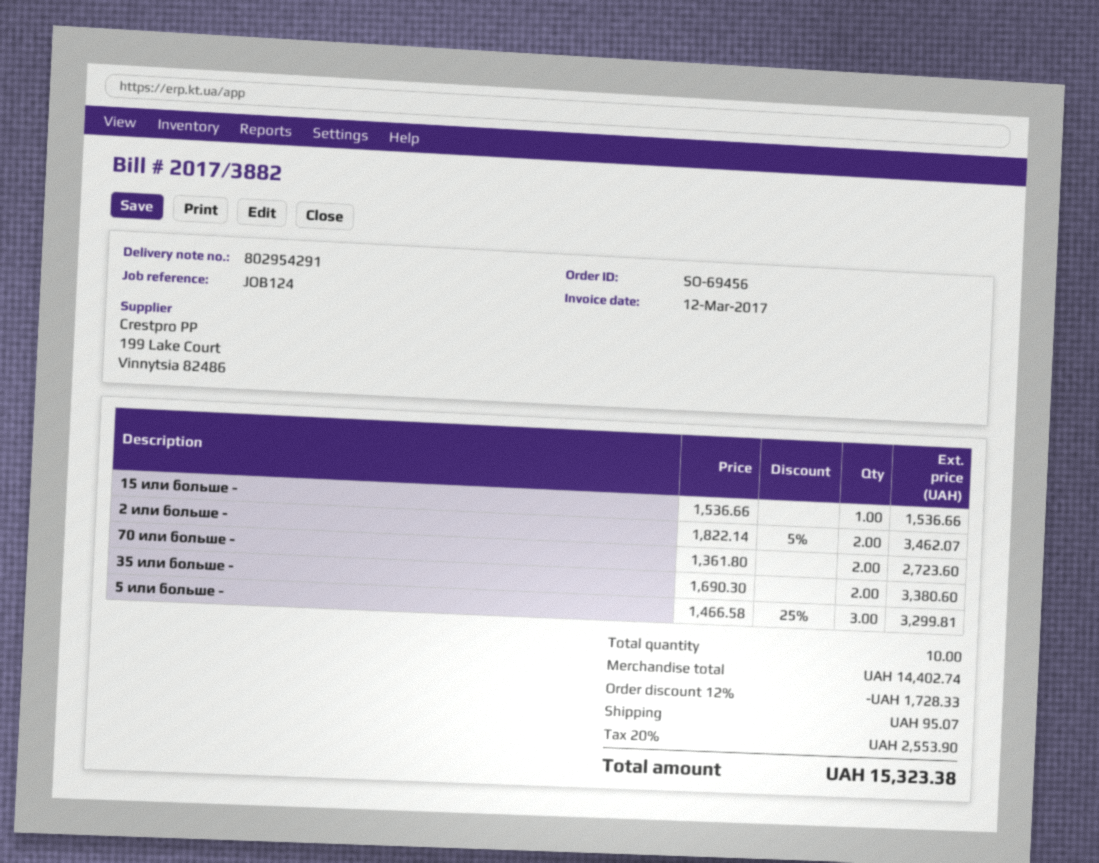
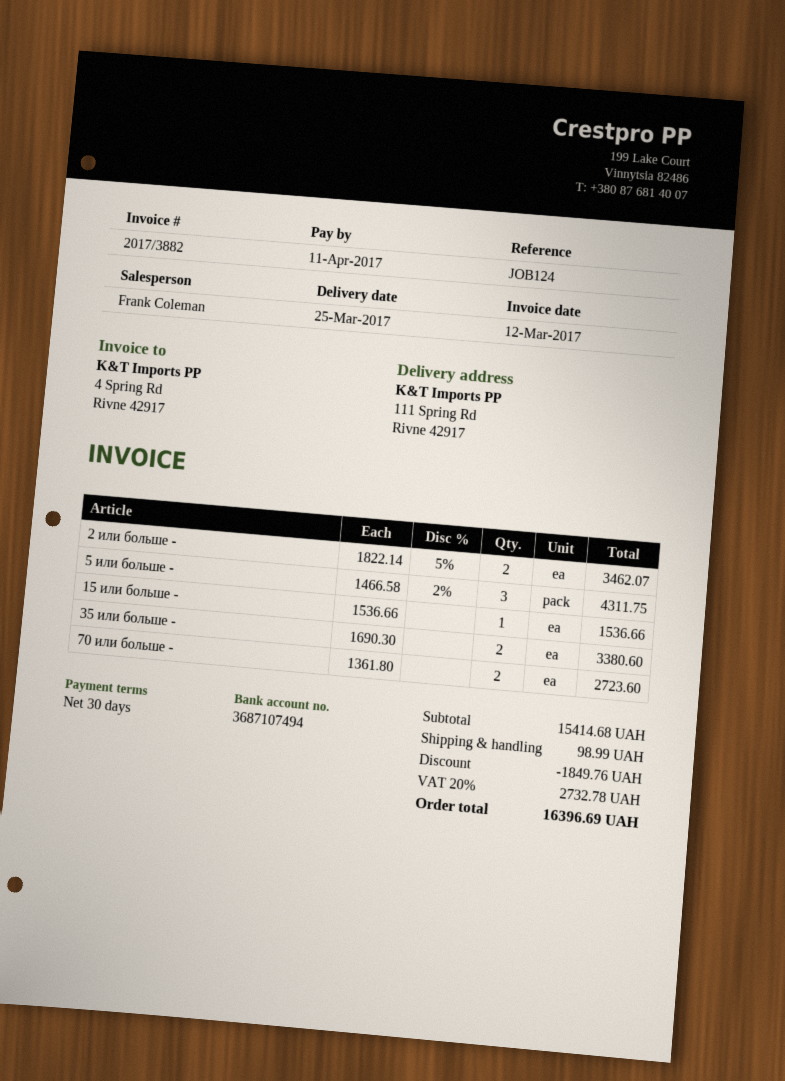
5 или больше -: 3 x 1466.58 - 25% = 3299.81 -> 3 x 1466.58 - 2% = 4311.75
subtotal: 14402.74 -> 15414.68
discount: 1728.33 -> 1849.76
shipping: 95.07 -> 98.99
tax: 20% = 2553.90 -> 20% = 2732.78
total: 15323.38 -> 16396.69

